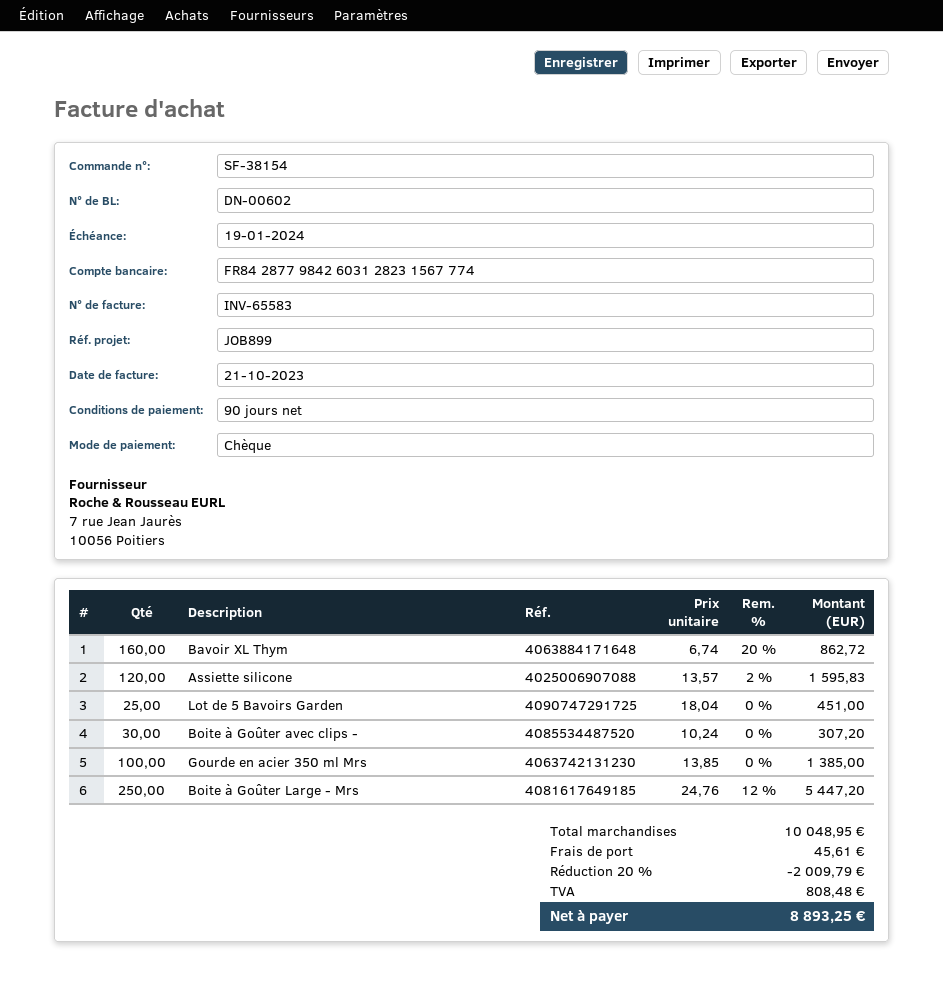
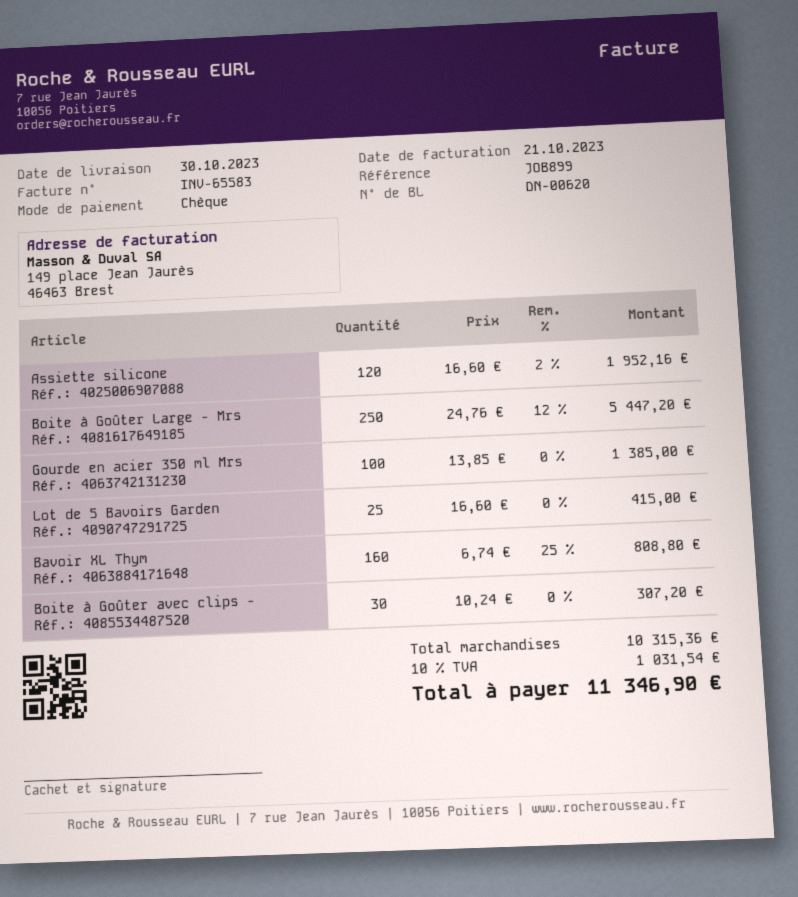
delivery note number: DN-00602 -> DN-00620
Bavoir XL Thym: 160 x 6.74 - 20% = 862.72 -> 160 x 6.74 - 25% = 808.80
Assiette silicone: 120 x 13.57 - 2% = 1595.83 -> 120 x 16.60 - 2% = 1952.16
Lot de 5 Bavoirs Garden: 25 x 18.04 = 451.00 -> 25 x 16.60 = 415.00
subtotal: 10048.95 -> 10315.36
discount: 20% = 2009.79 -> none
shipping: 45.61 -> none
tax: 808.48 -> 1031.54
total: 8893.25 -> 11346.90

